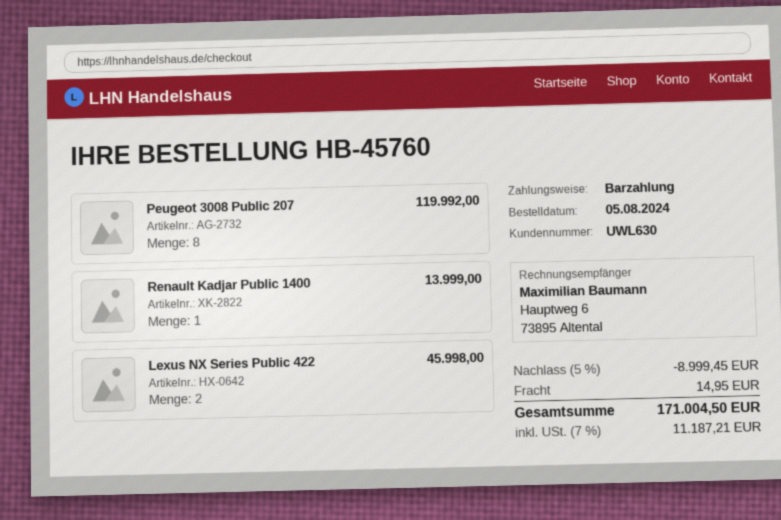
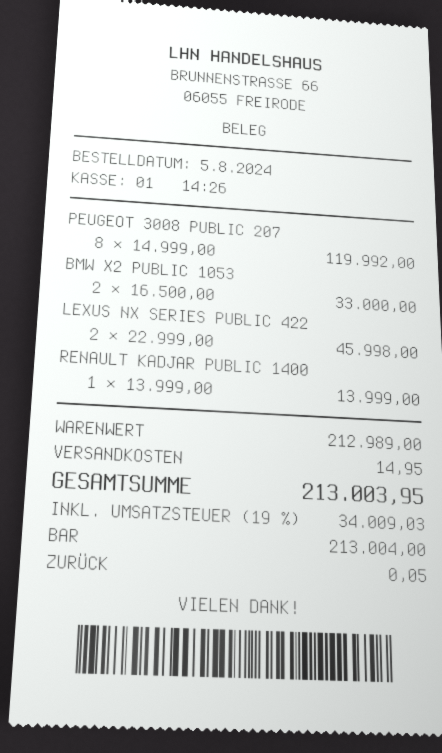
BMW X2 PUBLIC 1053: none -> 2 for 33000.00
discount: 5% = 8999.45 -> none
tax: 7% = 11187.21 -> 19% = 34009.03
total: 171004.50 -> 213003.95

